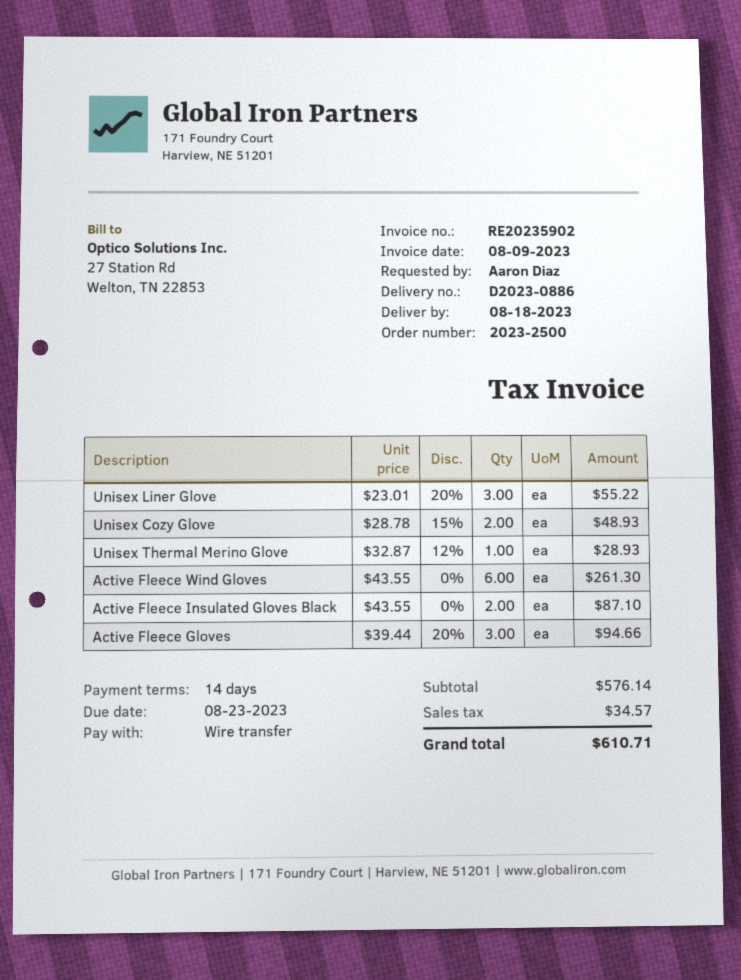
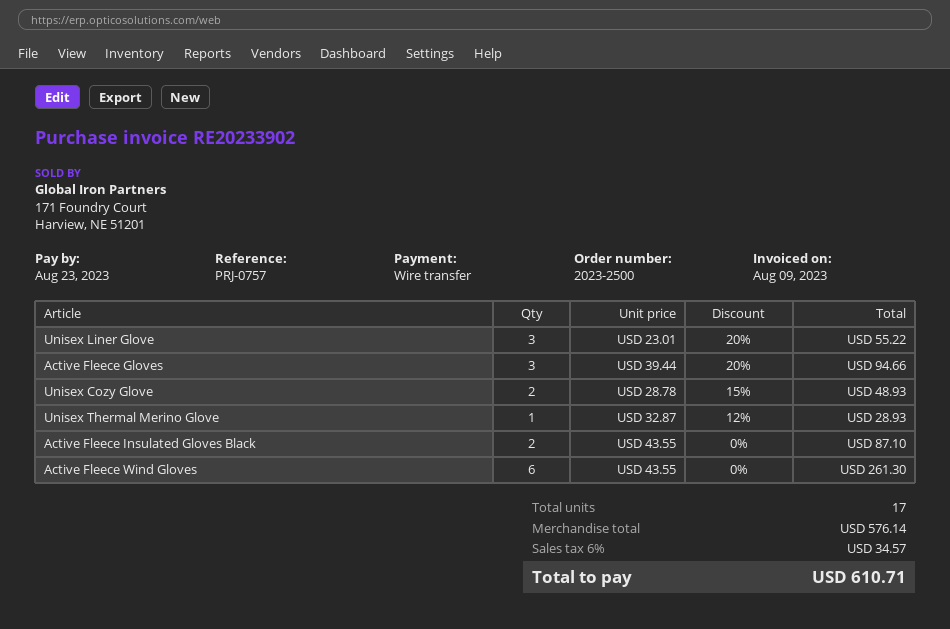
invoice number: RE20235902 -> RE20233902

